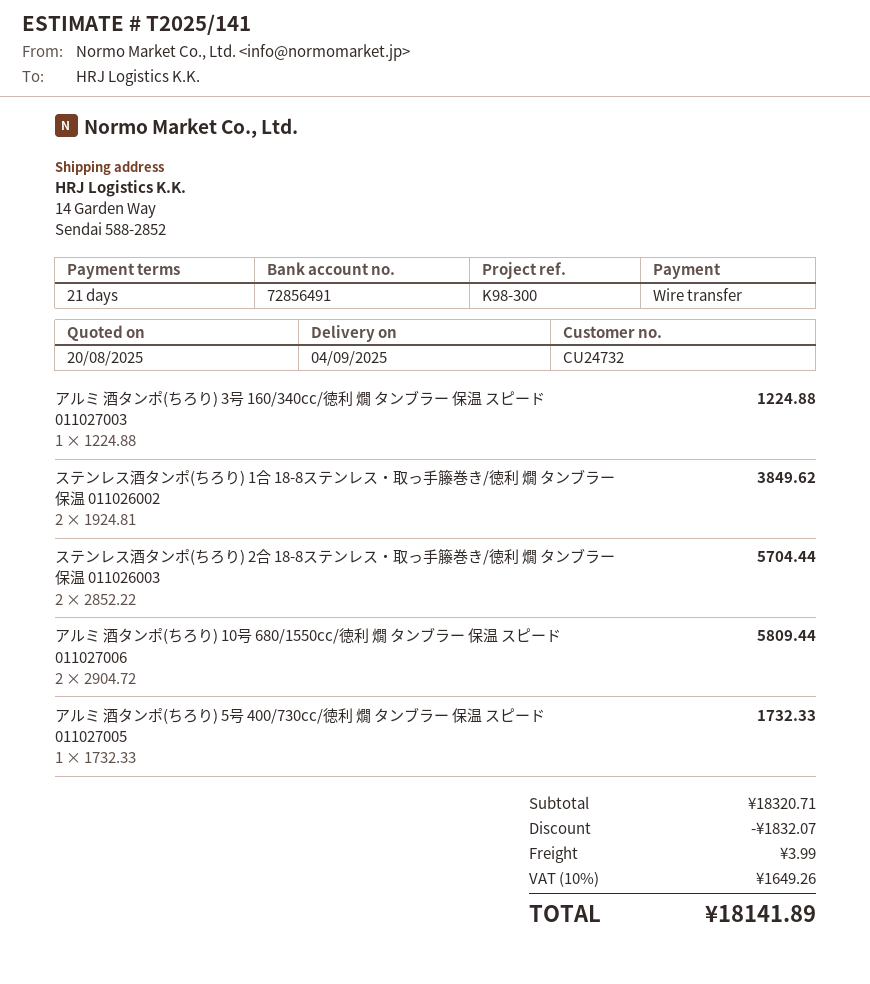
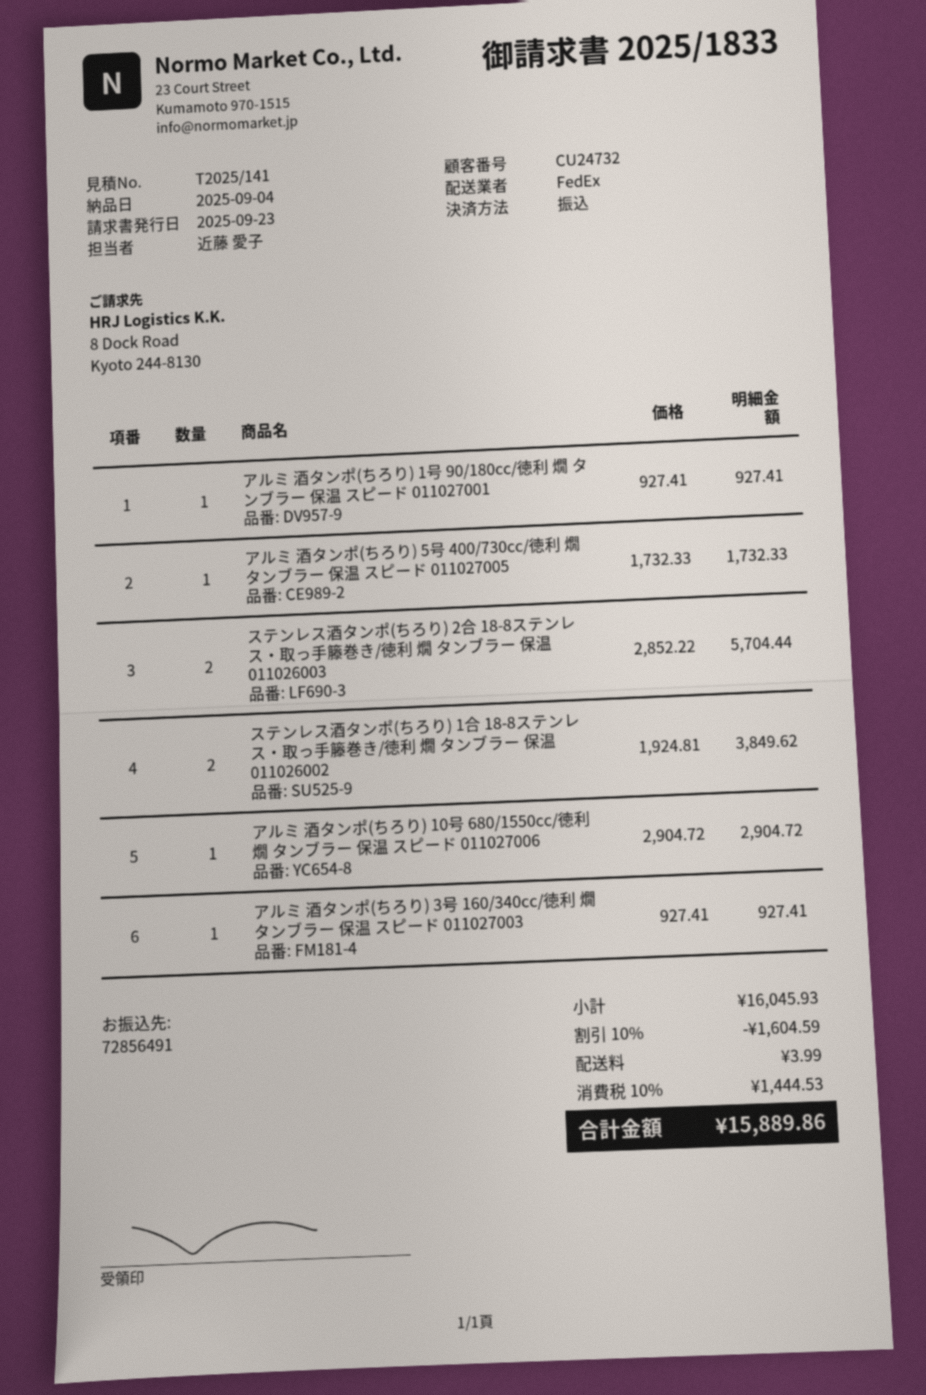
アルミ 酒タンポ(ちろり) 3号 160/340cc/徳利 燗 タンブラー 保温 スピード 011027003: 1 x 1224.88 = 1224.88 -> 1 x 927.41 = 927.41
アルミ 酒タンポ(ちろり) 10号 680/1550cc/徳利 燗 タンブラー 保温 スピード 011027006: 2 x 2904.72 = 5809.44 -> 1 x 2904.72 = 2904.72
アルミ 酒タンポ(ちろり) 1号 90/180cc/徳利 燗 タンブラー 保温 スピード 011027001: none -> 1 x 927.41 = 927.41
subtotal: 18320.71 -> 16045.93
discount: 1832.07 -> 1604.59
tax: 10% = 1649.26 -> 10% = 1444.53
total: 18141.89 -> 15889.86

